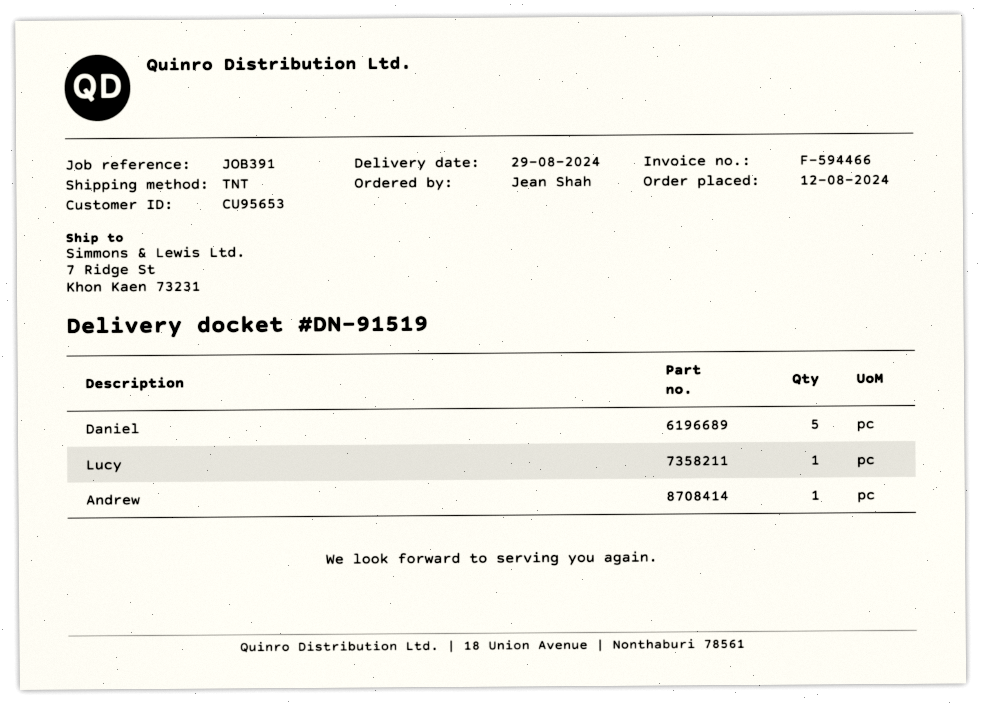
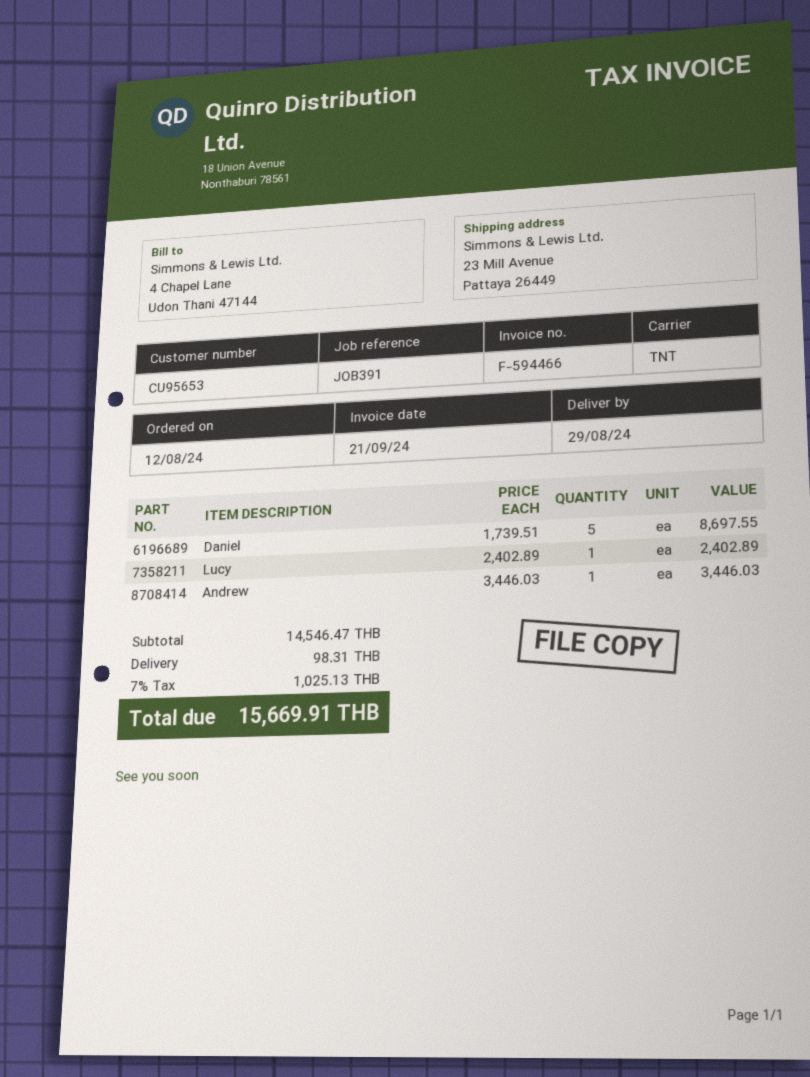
ship to: 7 Ridge St, Khon Kaen 73231 -> 23 Mill Avenue, Pattaya 26449

